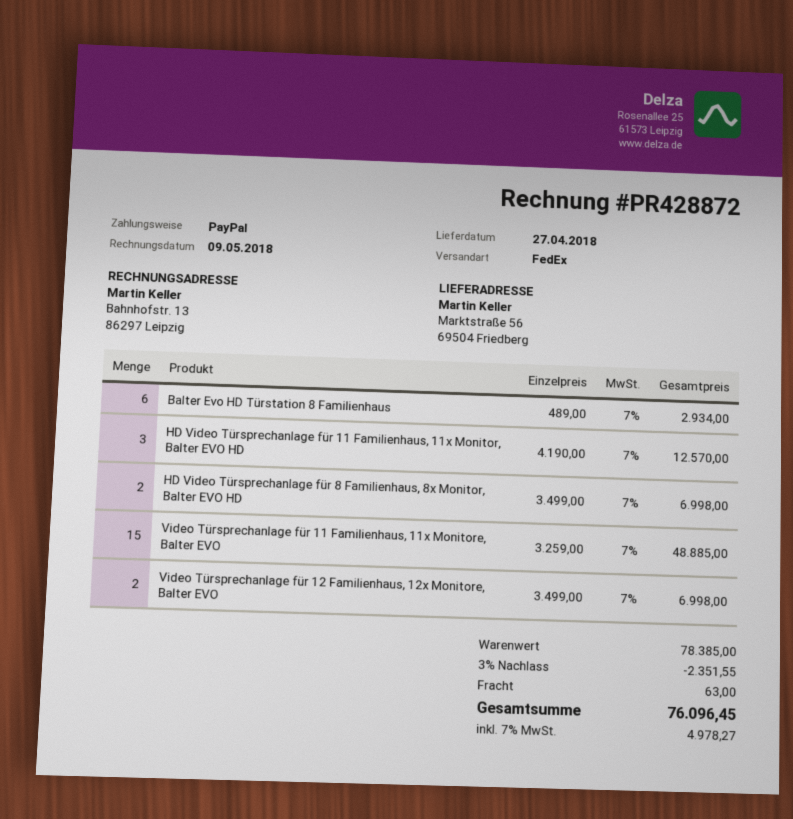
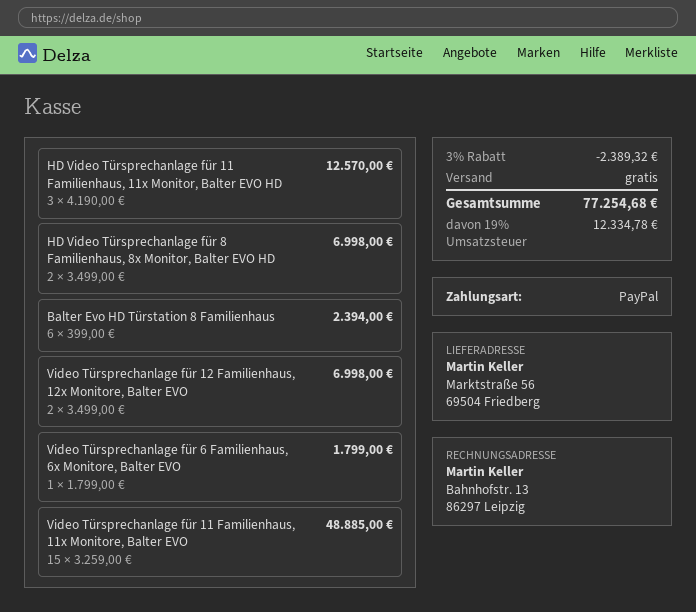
Balter Evo HD Türstation 8 Familienhaus: 6 x 489.00 = 2934.00 -> 6 x 399.00 = 2394.00
Video Türsprechanlage für 6 Familienhaus, 6x Monitore, Balter EVO: none -> 1 x 1799.00 = 1799.00
discount: 3% = 2351.55 -> 3% = 2389.32
shipping: 63.00 -> 0.00
tax: 7% = 4978.27 -> 19% = 12334.78
total: 76096.45 -> 77254.68

